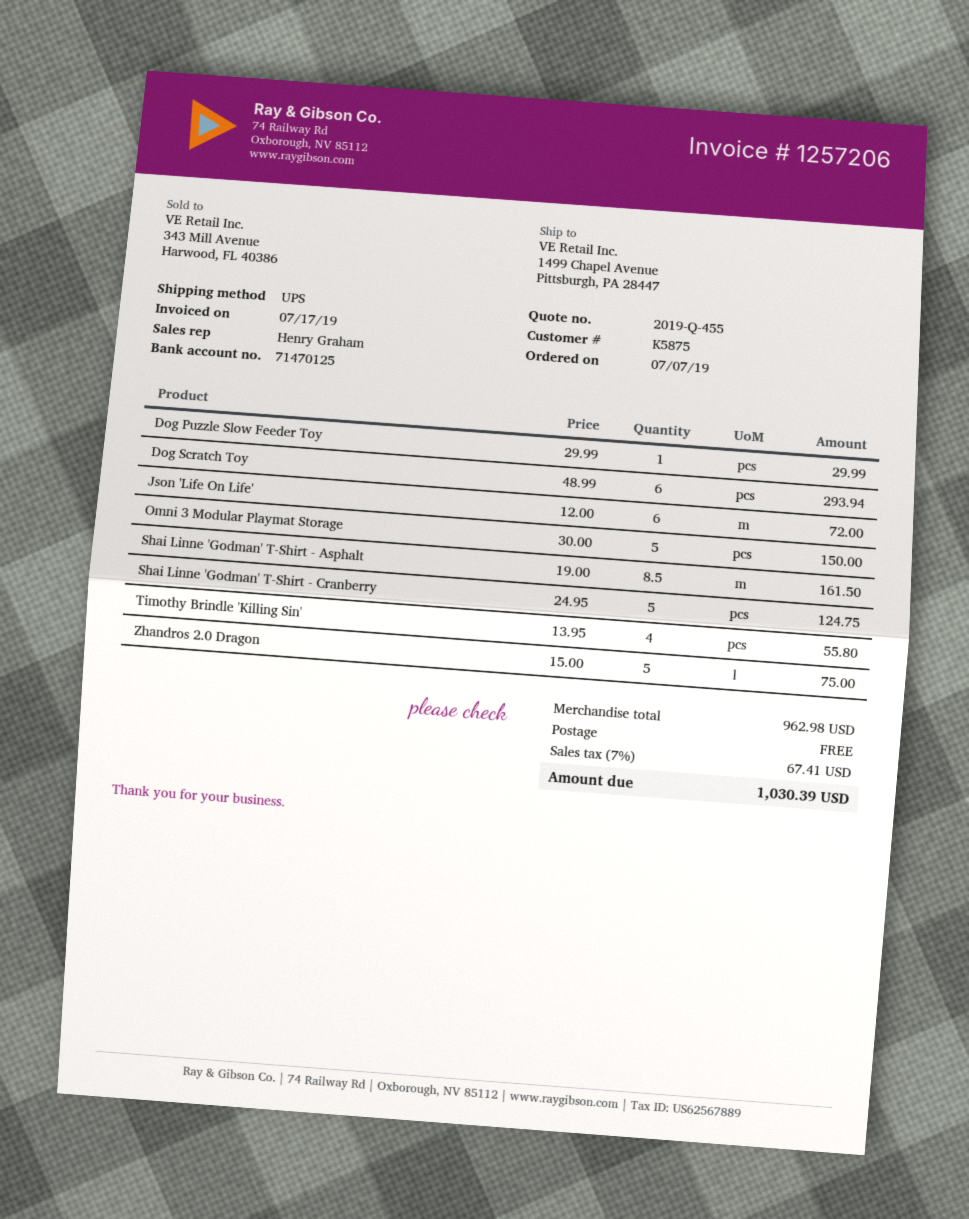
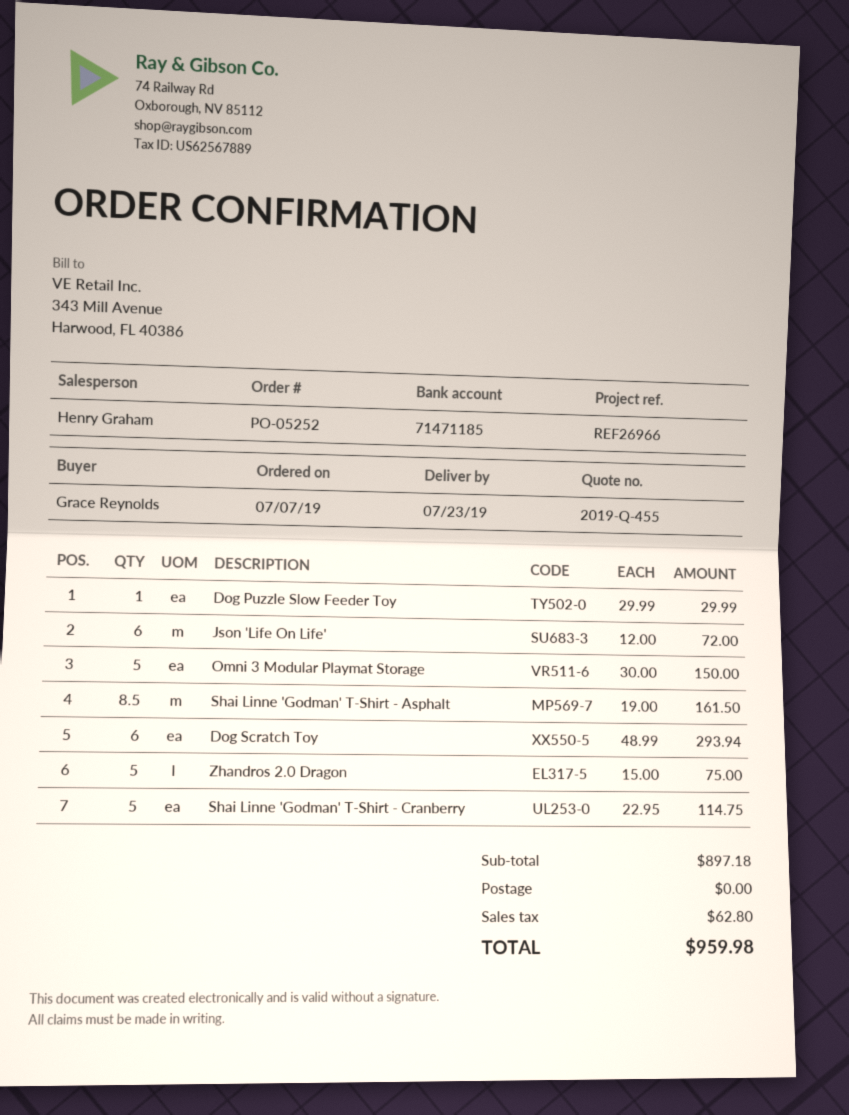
bank account: 71470125 -> 71471185
Shai Linne 'Godman' T-Shirt - Cranberry: 5 x 24.95 = 124.75 -> 5 x 22.95 = 114.75
Timothy Brindle 'Killing Sin': 4 x 13.95 = 55.80 -> none
subtotal: 962.98 -> 897.18
tax: 67.41 -> 62.80
total: 1030.39 -> 959.98

